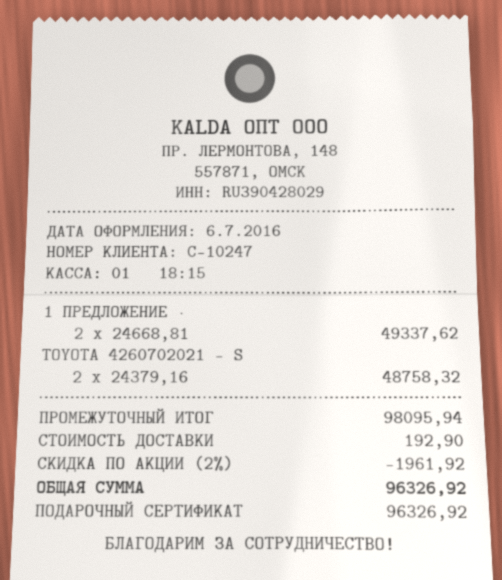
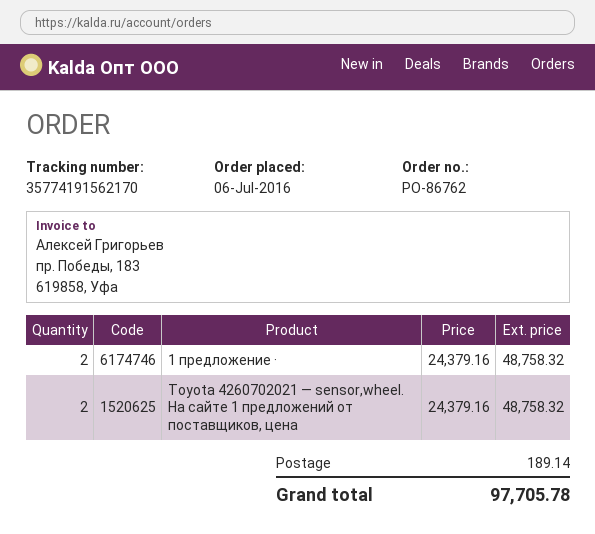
1 ПРЕДЛОЖЕНИЕ ·: 2 x 24668.81 = 49337.62 -> 2 x 24379.16 = 48758.32
discount: 2% = 1961.92 -> none
shipping: 192.90 -> 189.14
total: 96326.92 -> 97705.78

